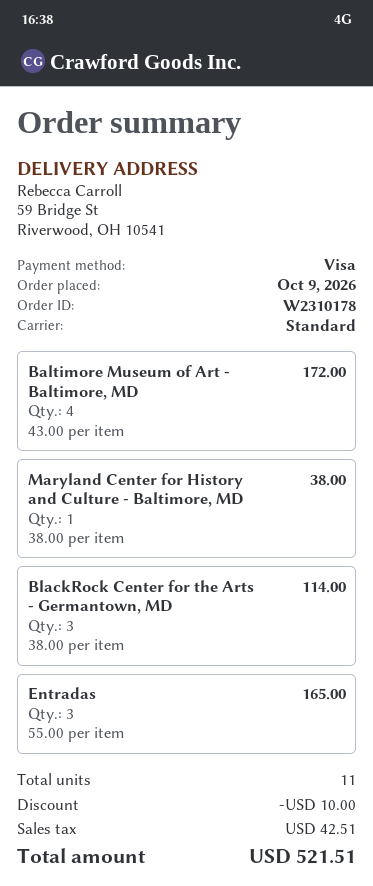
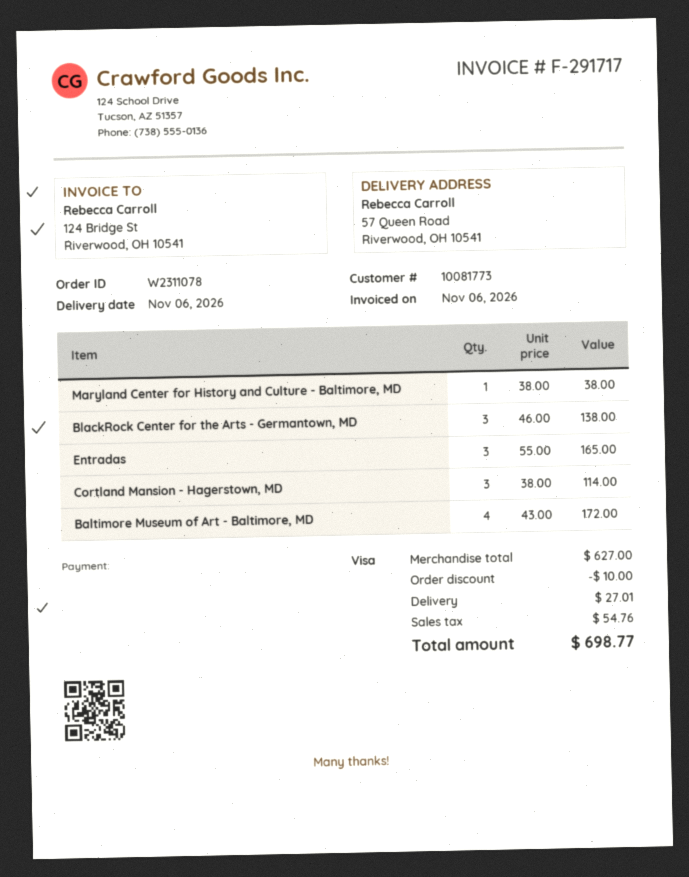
order number: W2310178 -> W2311078
ship to: 59 Bridge St, Riverwood, OH 10541 -> 57 Queen Road, Riverwood, OH 10541
BlackRock Center for the Arts - Germantown, MD: 3 x 38.00 = 114.00 -> 3 x 46.00 = 138.00
Cortland Mansion - Hagerstown, MD: none -> 3 x 38.00 = 114.00
shipping: none -> 27.01
tax: 42.51 -> 54.76
total: 521.51 -> 698.77

